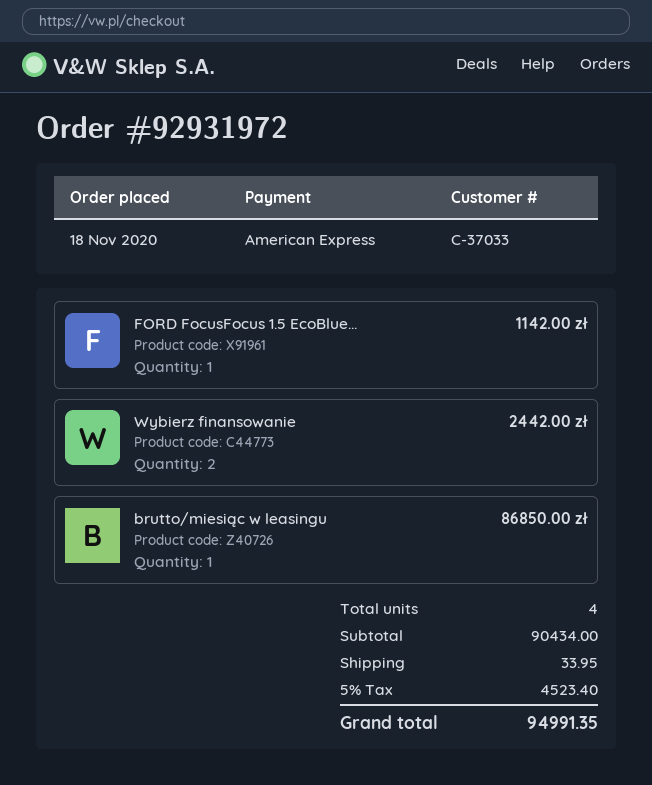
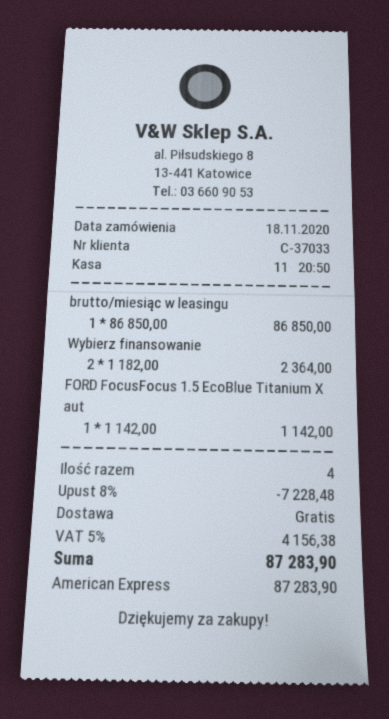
Wybierz finansowanie: 2 for 2442.00 -> 2 for 2364.00
discount: none -> 8% = 7228.48
shipping: 33.95 -> 0.00
tax: 5% = 4523.40 -> 5% = 4156.38
total: 94991.35 -> 87283.90

